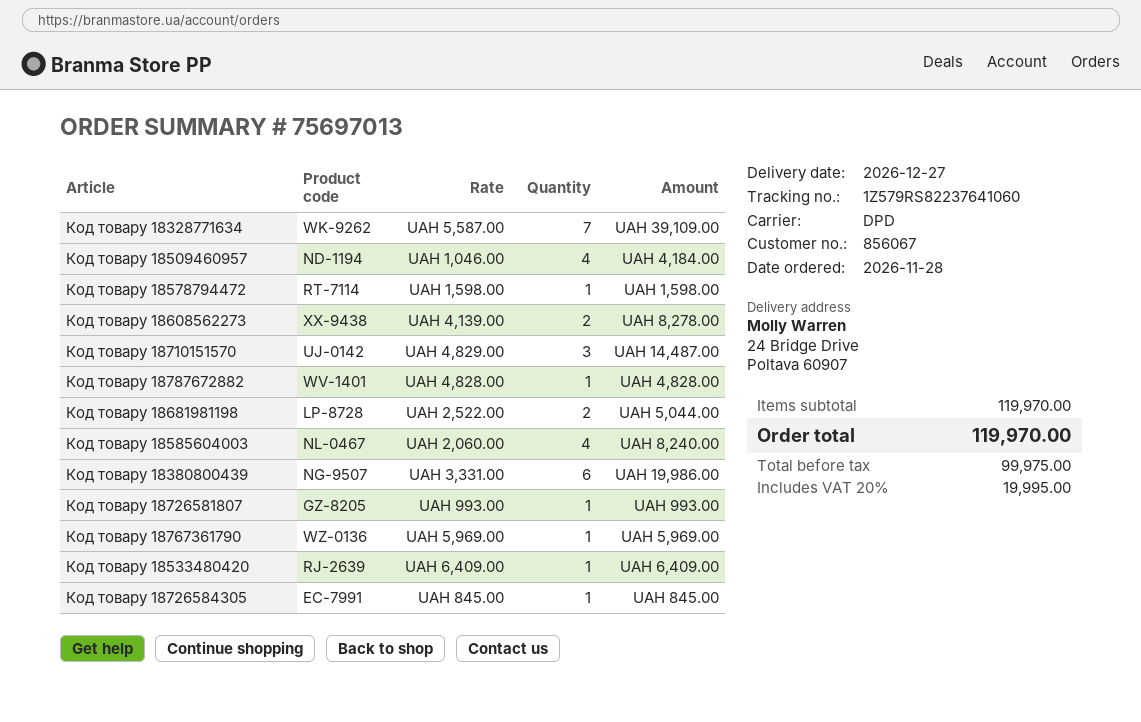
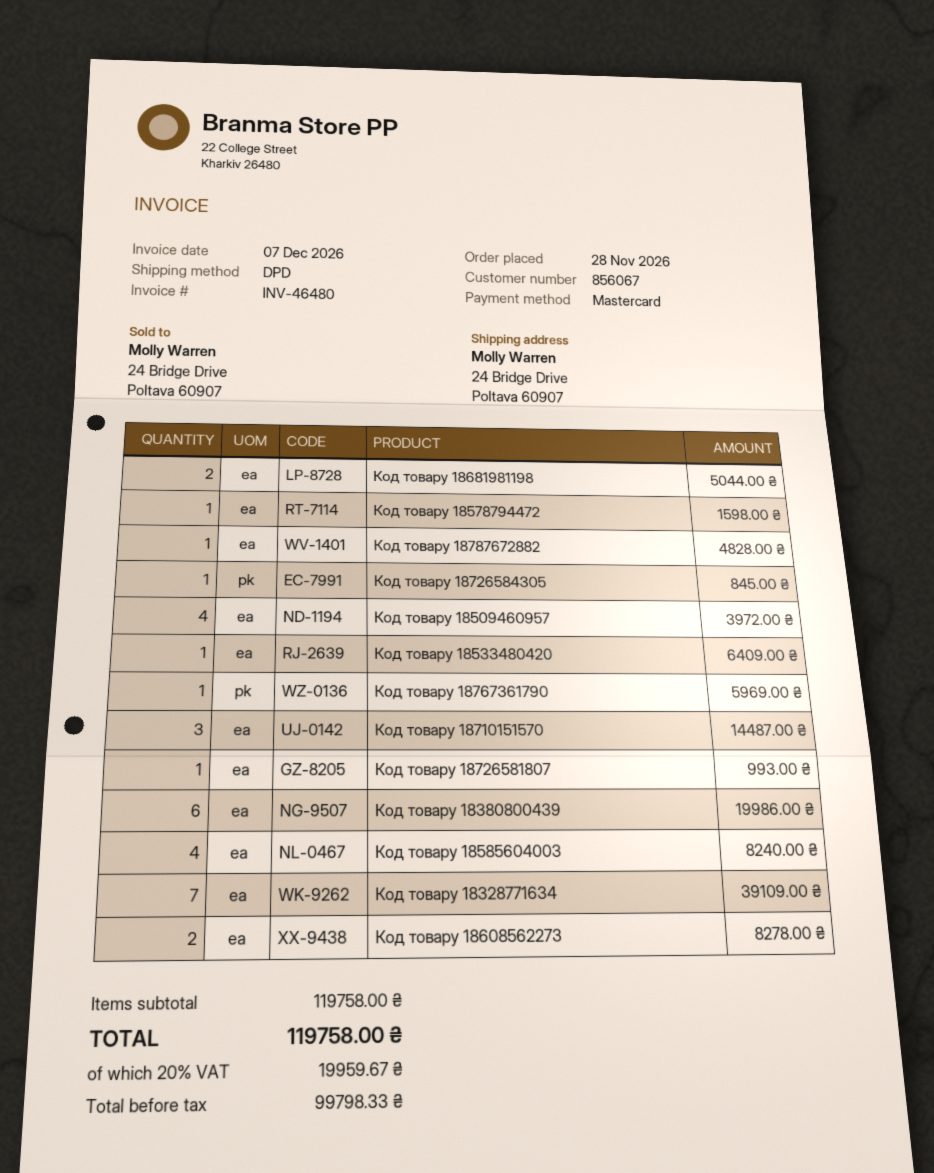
Код товару 18509460957: 4 for 4184.00 -> 4 for 3972.00
subtotal: 119970.00 -> 119758.00
net: 99975.00 -> 99798.33
tax: 20% = 19995.00 -> 20% = 19959.67
total: 119970.00 -> 119758.00

